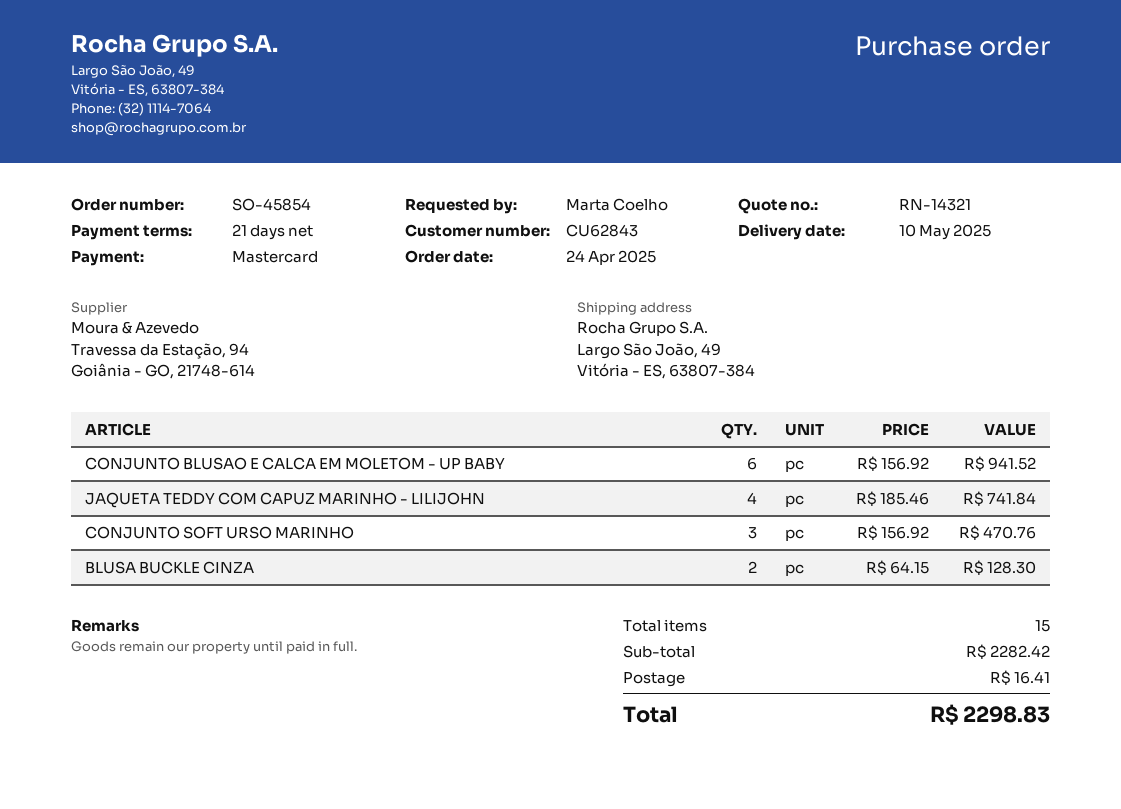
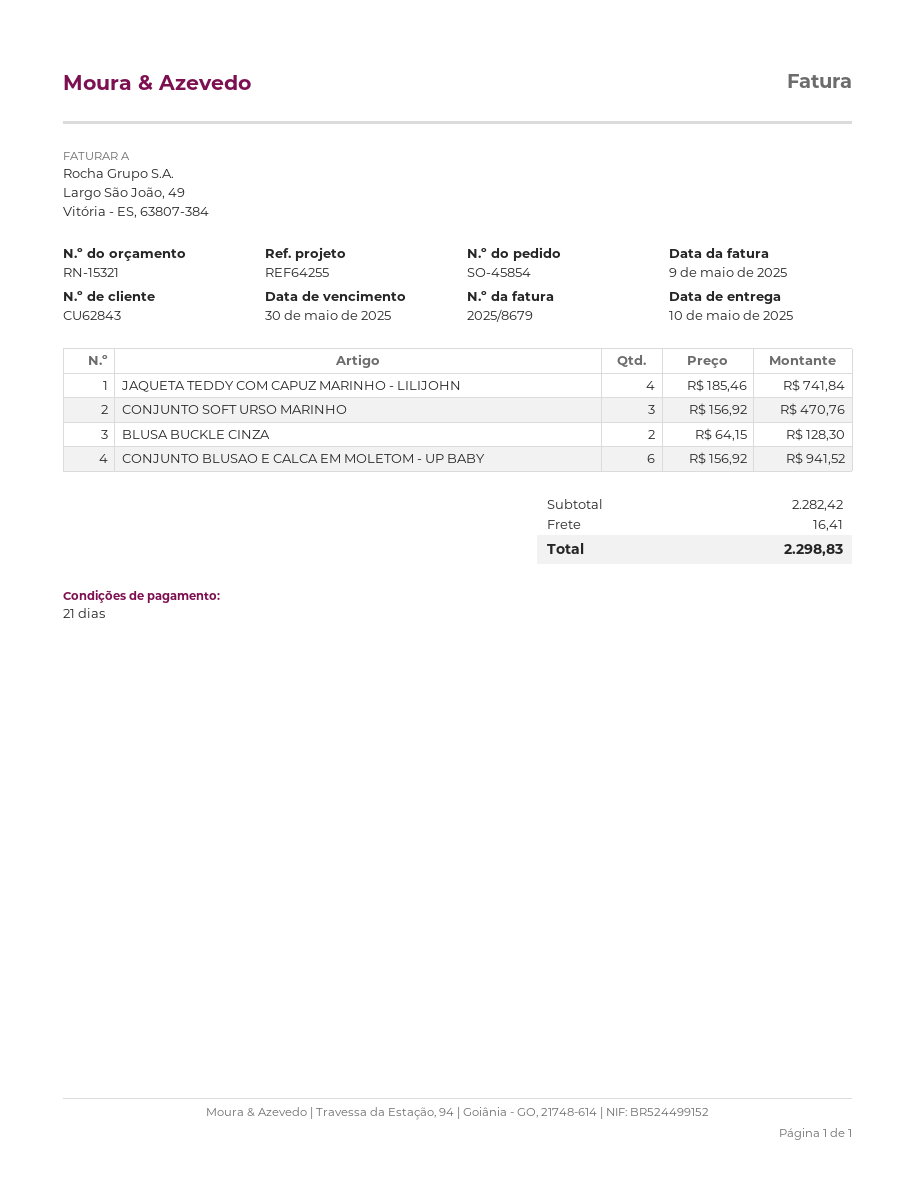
quote number: RN-14321 -> RN-15321

